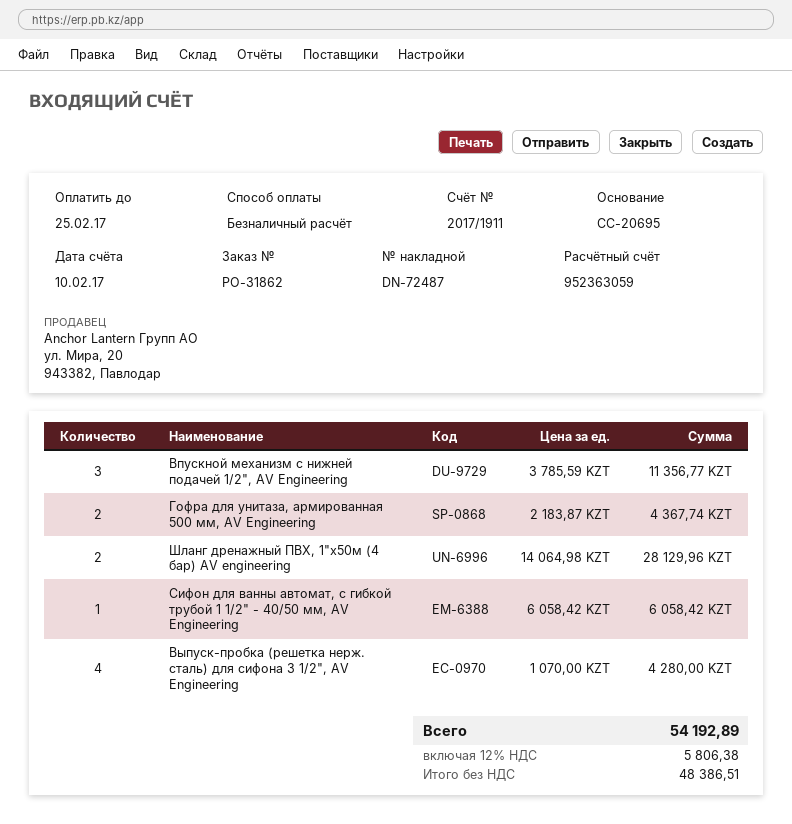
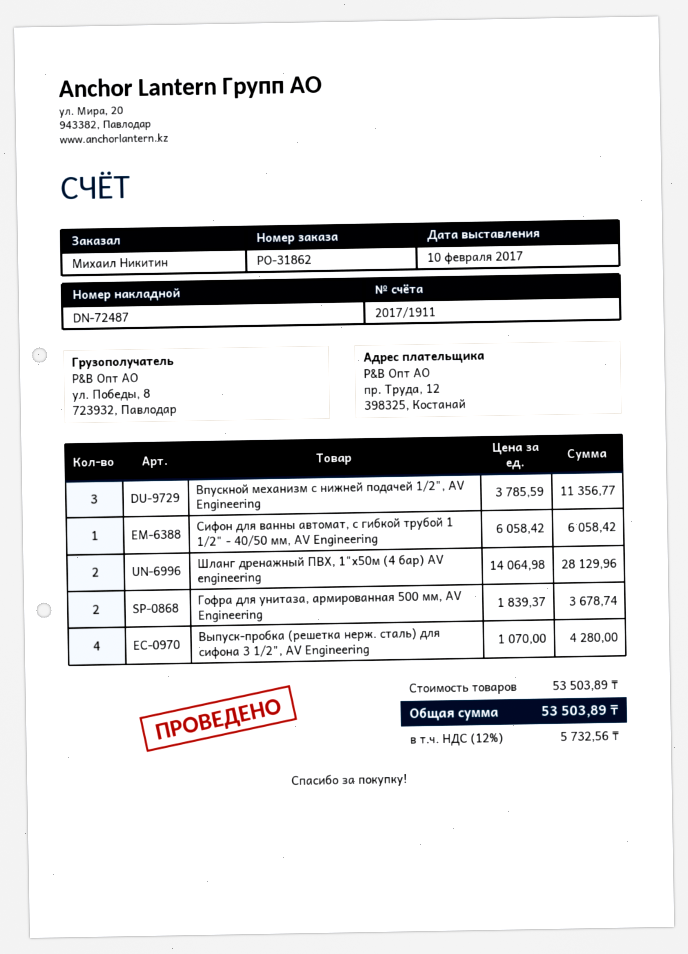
Гофра для унитаза, армированная 500 мм, AV Engineering: 2 x 2183.87 = 4367.74 -> 2 x 1839.37 = 3678.74
tax: 12% = 5806.38 -> 12% = 5732.56
total: 54192.89 -> 53503.89

